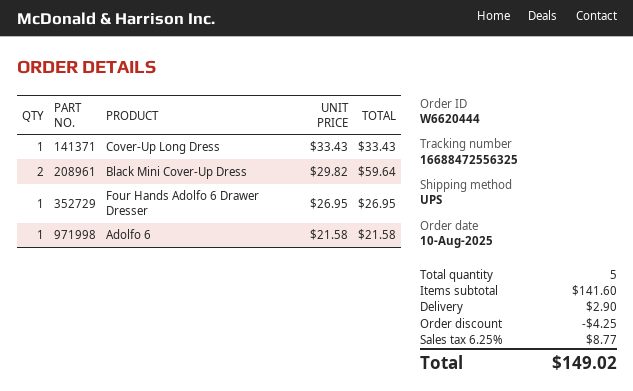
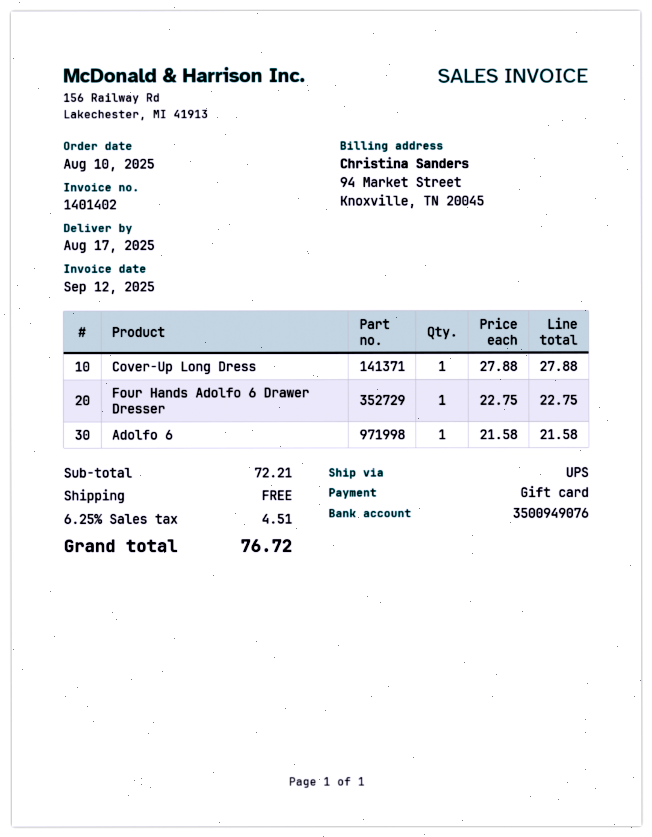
Cover-Up Long Dress: 1 x 33.43 = 33.43 -> 1 x 27.88 = 27.88
Black Mini Cover-Up Dress: 2 x 29.82 = 59.64 -> none
Four Hands Adolfo 6 Drawer Dresser: 1 x 26.95 = 26.95 -> 1 x 22.75 = 22.75
subtotal: 141.60 -> 72.21
discount: 4.25 -> none
shipping: 2.90 -> 0.00
tax: 6.25% = 8.77 -> 6.25% = 4.51
total: 149.02 -> 76.72

